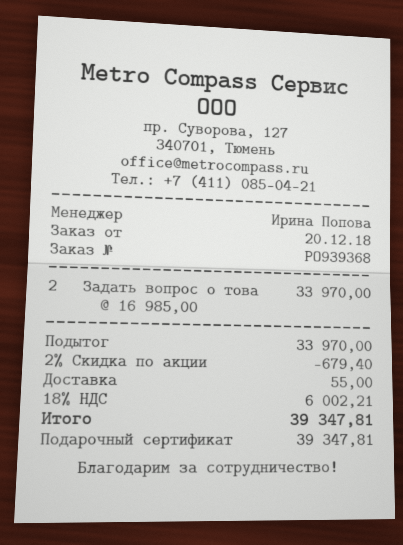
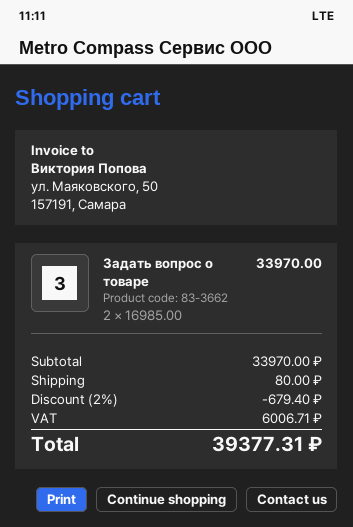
shipping: 55.00 -> 80.00
tax: 6002.21 -> 6006.71
total: 39347.81 -> 39377.31

